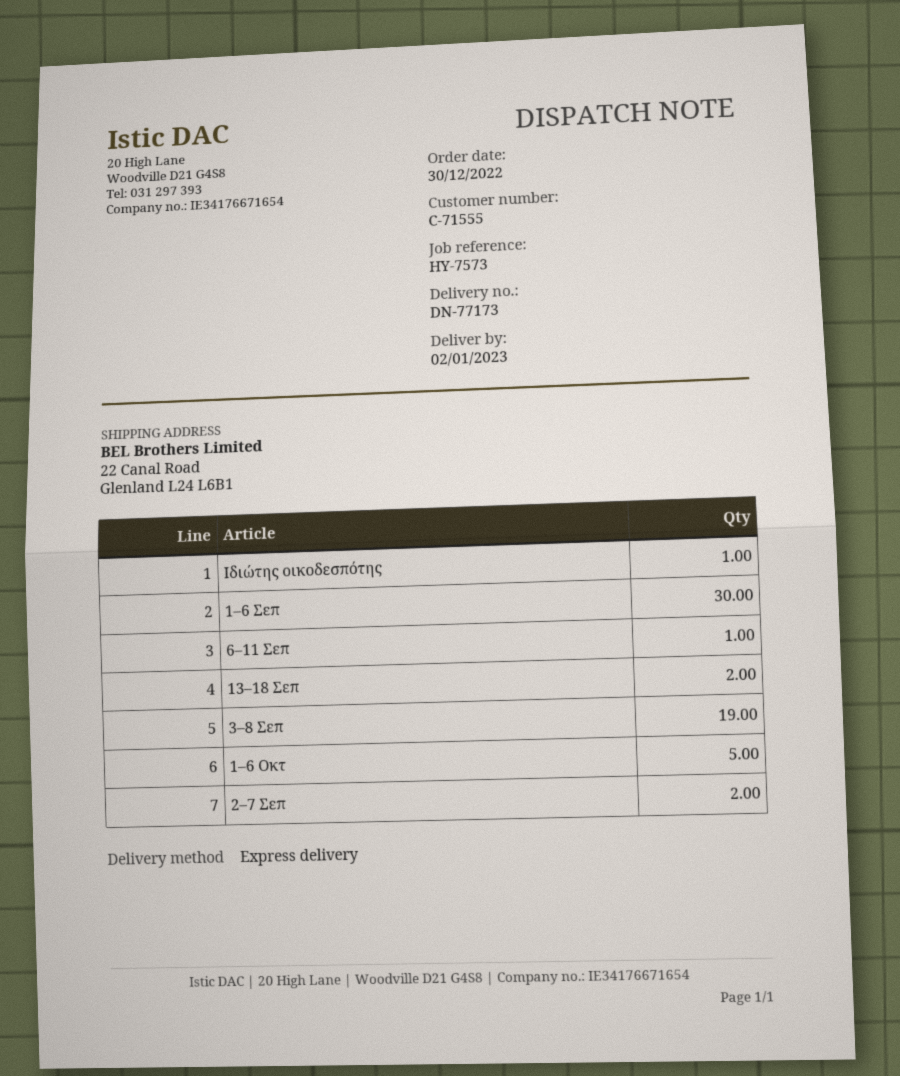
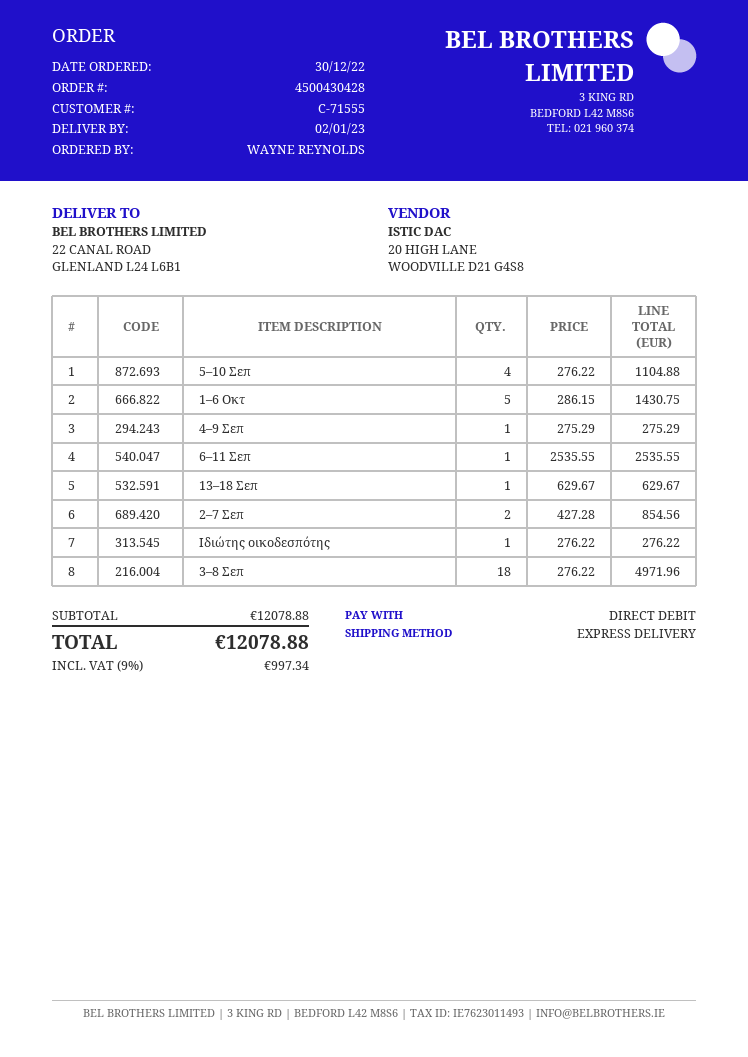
1–6 Σεπ: 30 -> none
13–18 Σεπ: 2 -> 1
3–8 Σεπ: 19 -> 18
5–10 Σεπ: none -> 4
4–9 Σεπ: none -> 1

